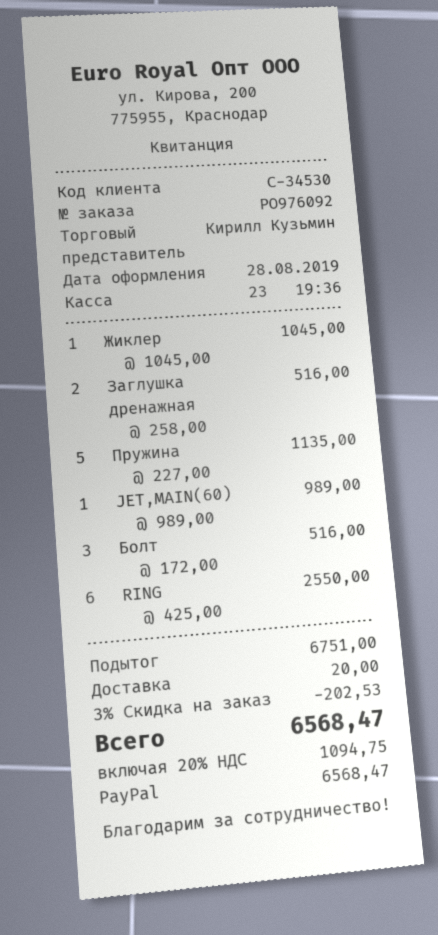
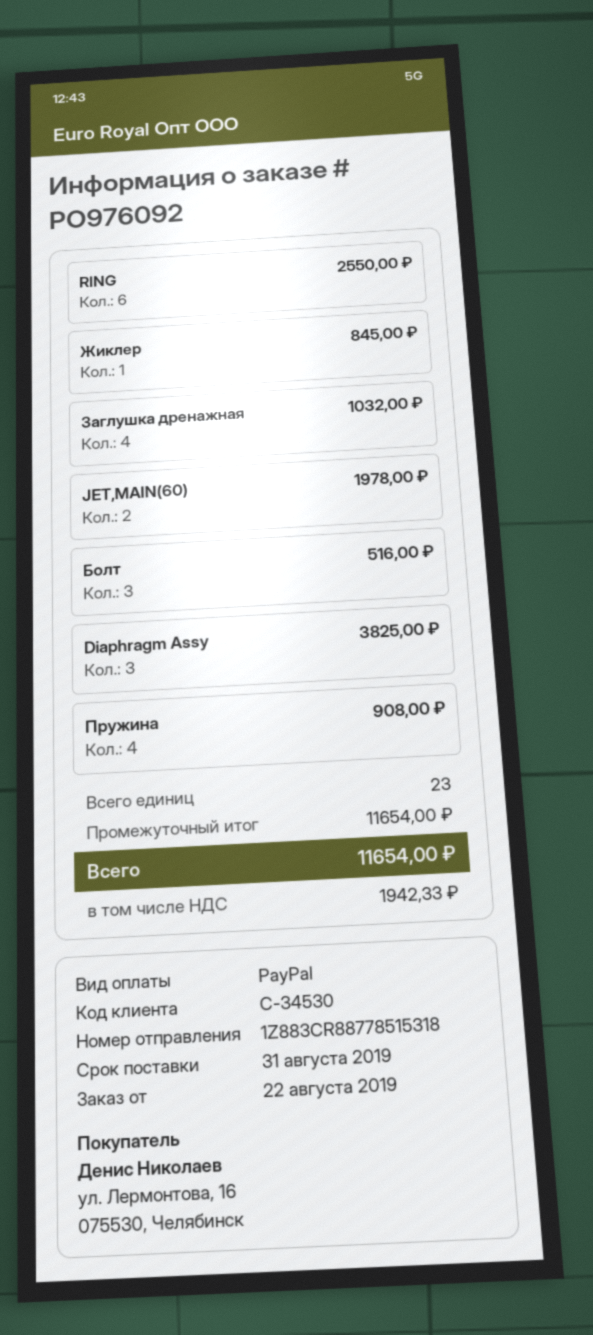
order date: 2019-08-28 -> 2019-08-22
Жиклер: 1 for 1045.00 -> 1 for 845.00
Заглушка дренажная: 2 for 516.00 -> 4 for 1032.00
Пружина: 5 for 1135.00 -> 4 for 908.00
JET,MAIN(60): 1 for 989.00 -> 2 for 1978.00
Diaphragm Assy: none -> 3 for 3825.00
subtotal: 6751.00 -> 11654.00
discount: 3% = 202.53 -> none
shipping: 20.00 -> none
tax: 1094.75 -> 1942.33
total: 6568.47 -> 11654.00

